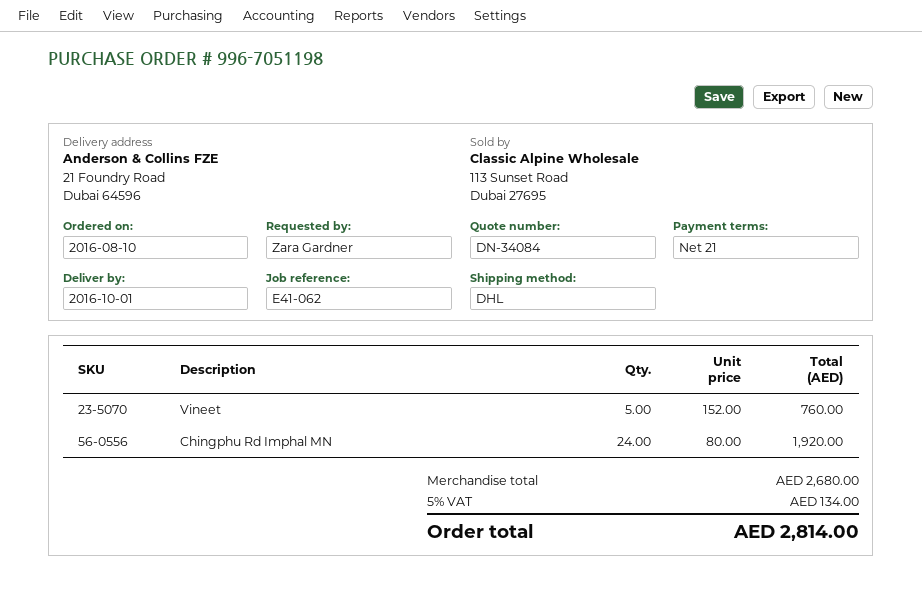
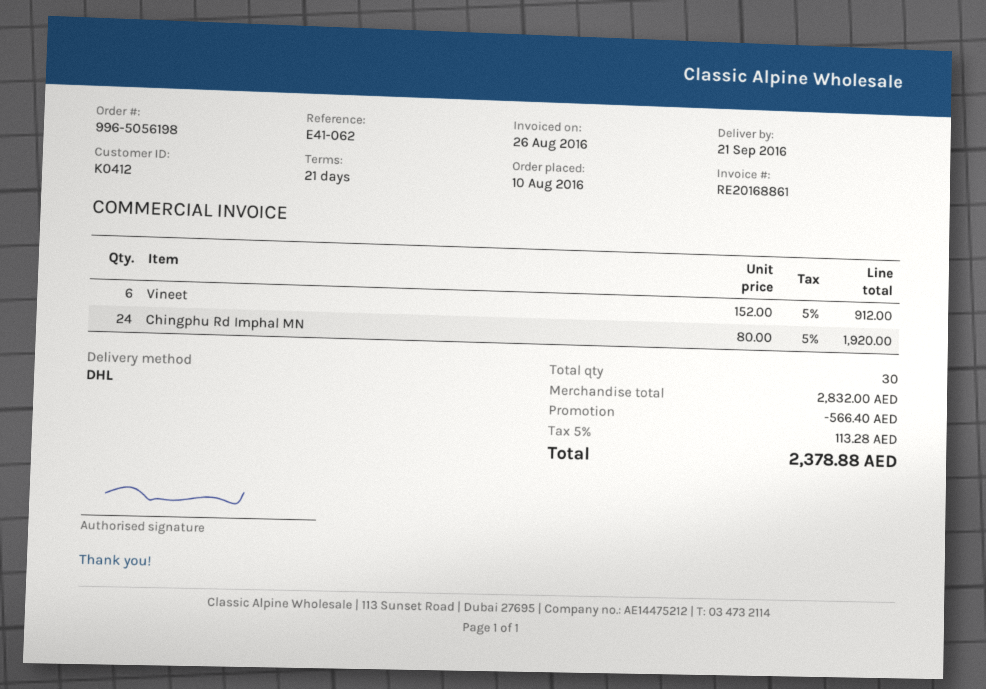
order number: 996-7051198 -> 996-5056198
delivery date: 2016-10-01 -> 2016-09-21
Vineet: 5 x 152.00 = 760.00 -> 6 x 152.00 = 912.00
subtotal: 2680.00 -> 2832.00
discount: none -> 566.40
tax: 5% = 134.00 -> 5% = 113.28
total: 2814.00 -> 2378.88

